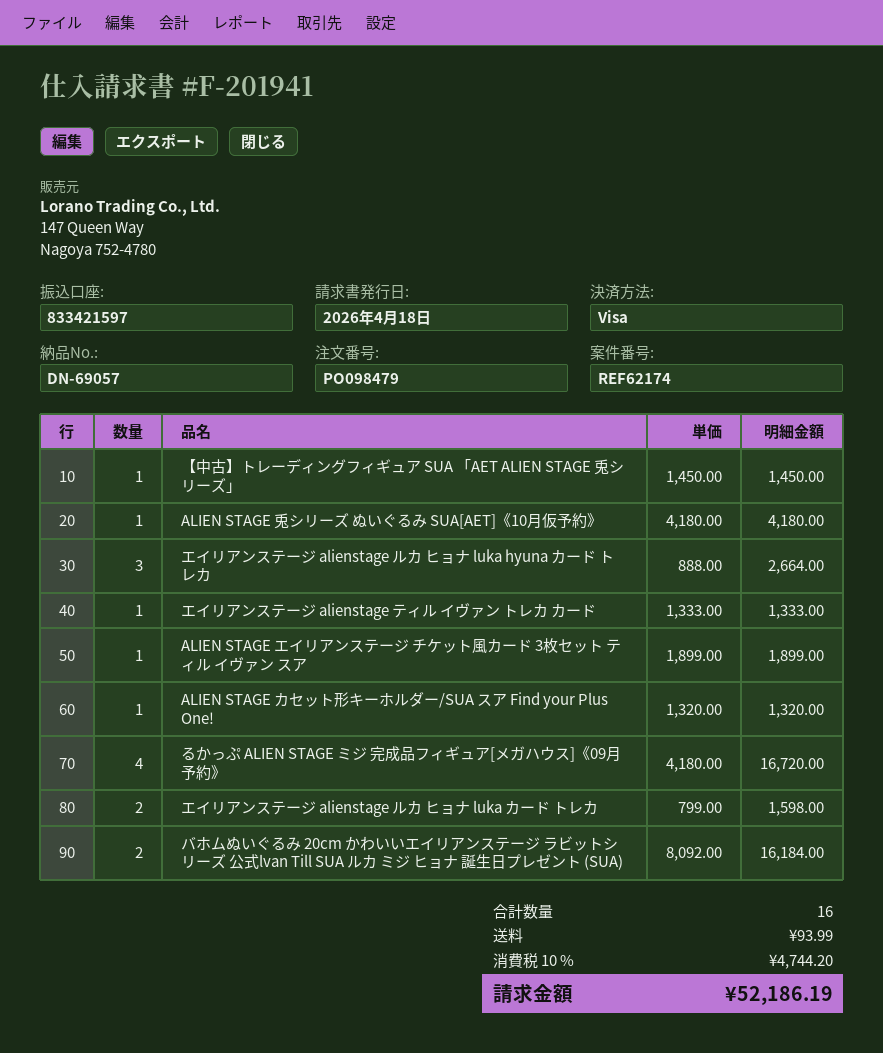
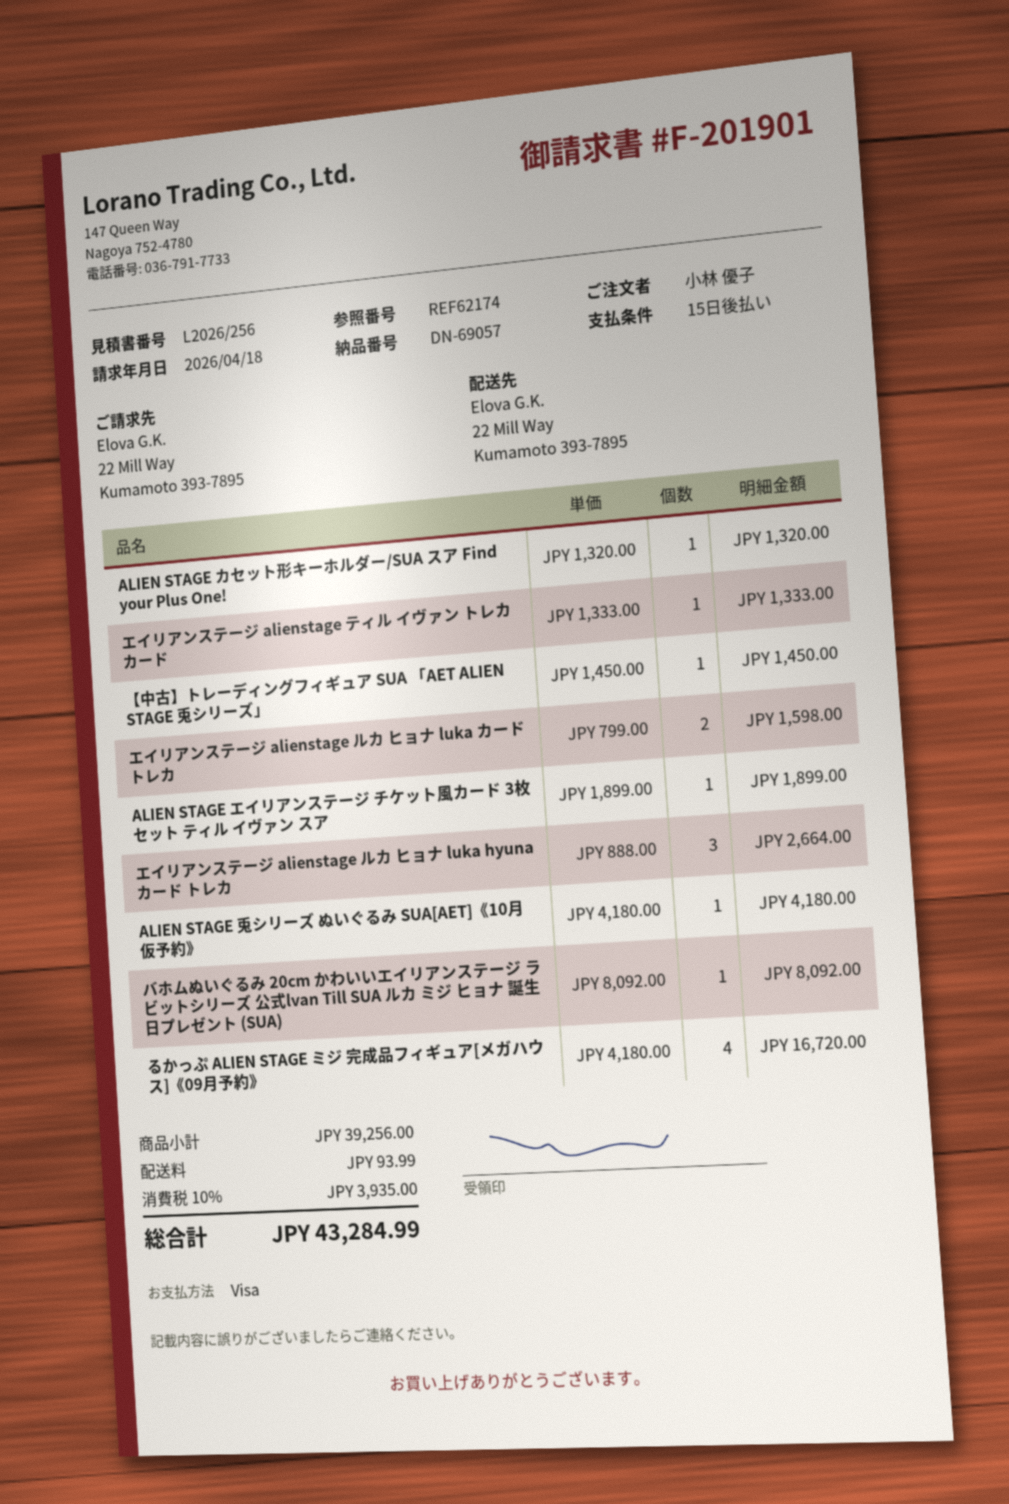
invoice number: F-201941 -> F-201901
バホムぬいぐるみ 20cm かわいいエイリアンステージ ラビットシリーズ 公式lvan Till SUA ルカ ミジ ヒョナ 誕生日プレゼント (SUA): 2 x 8092.00 = 16184.00 -> 1 x 8092.00 = 8092.00
tax: 10% = 4744.20 -> 10% = 3935.00
total: 52186.19 -> 43284.99

